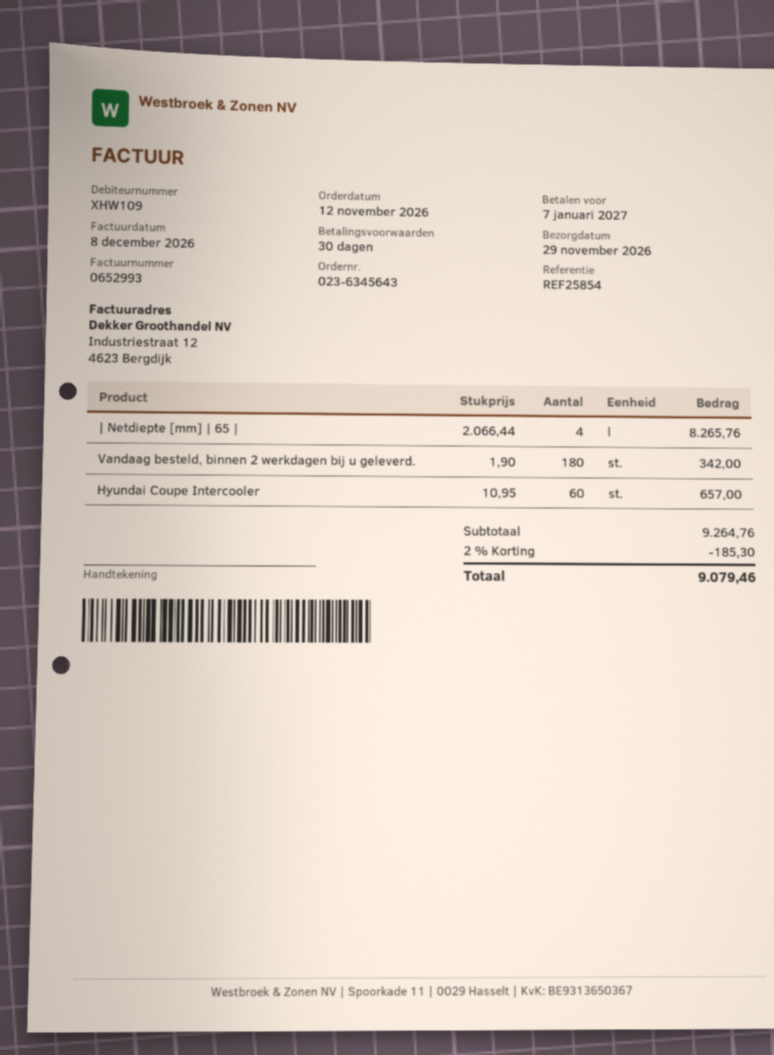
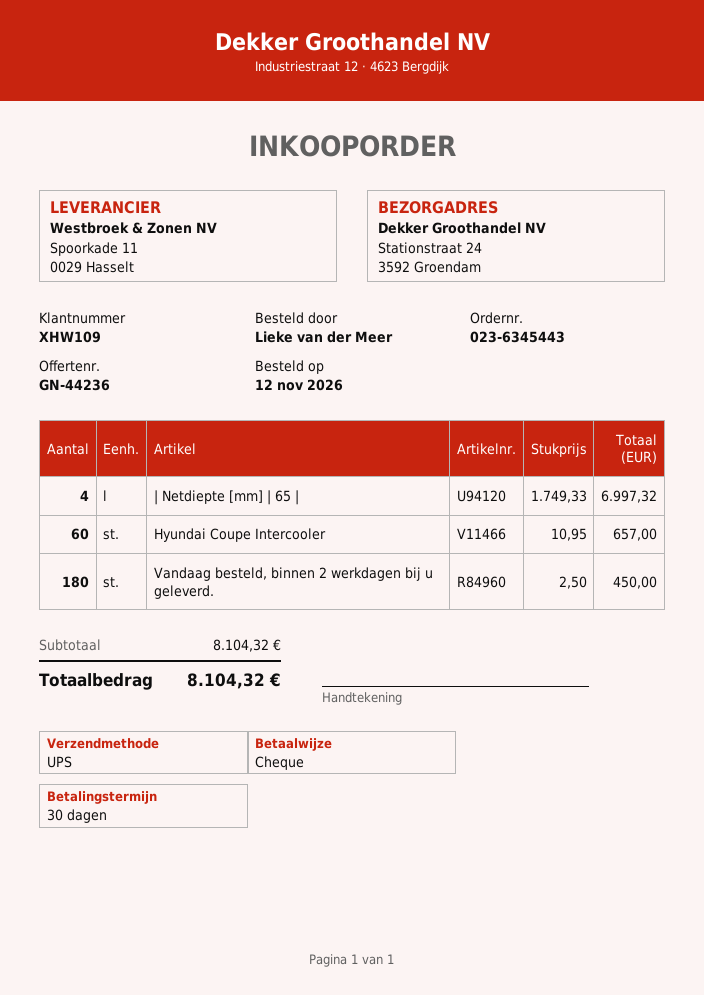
order number: 023-6345643 -> 023-6345443
| Netdiepte [mm] | 65 |: 4 x 2066.44 = 8265.76 -> 4 x 1749.33 = 6997.32
Vandaag besteld, binnen 2 werkdagen bij u geleverd.: 180 x 1.90 = 342.00 -> 180 x 2.50 = 450.00
subtotal: 9264.76 -> 8104.32
discount: 2% = 185.30 -> none
total: 9079.46 -> 8104.32

